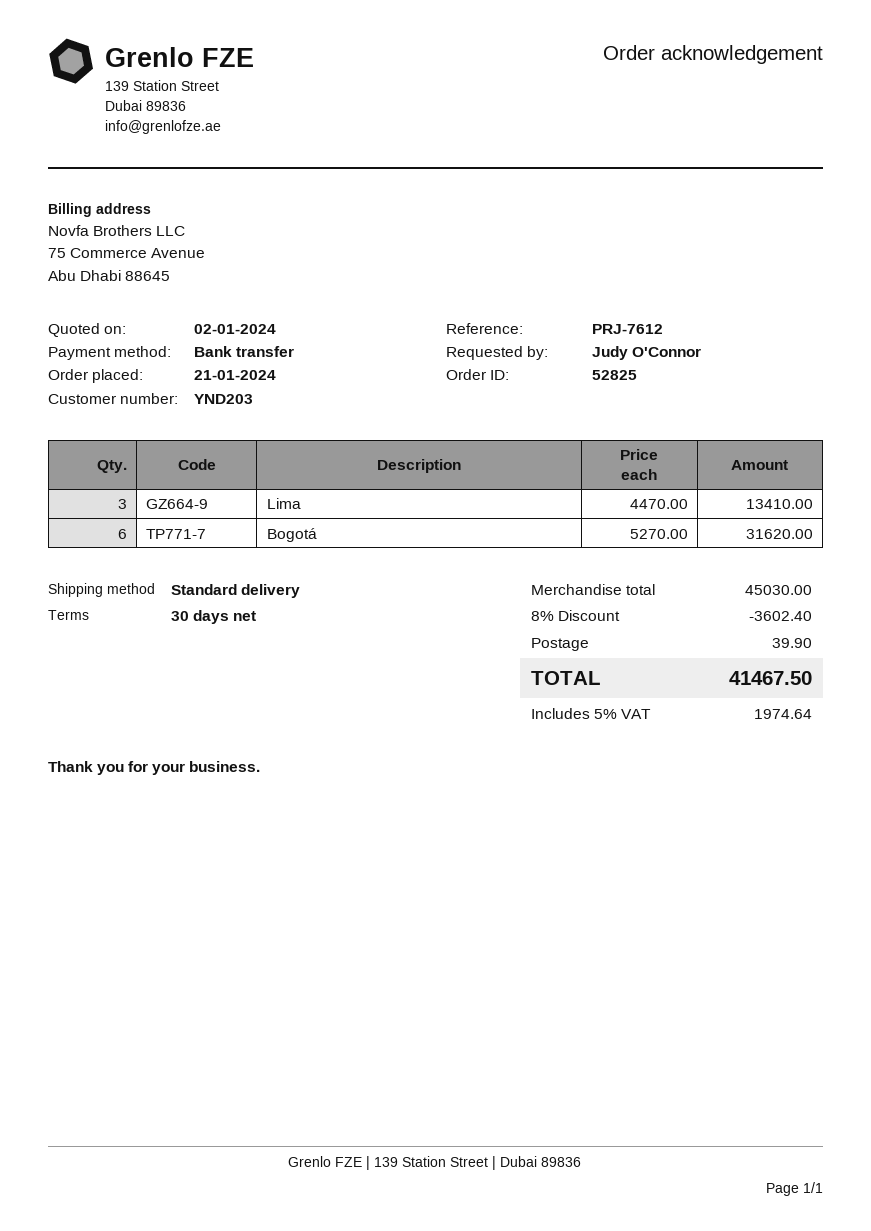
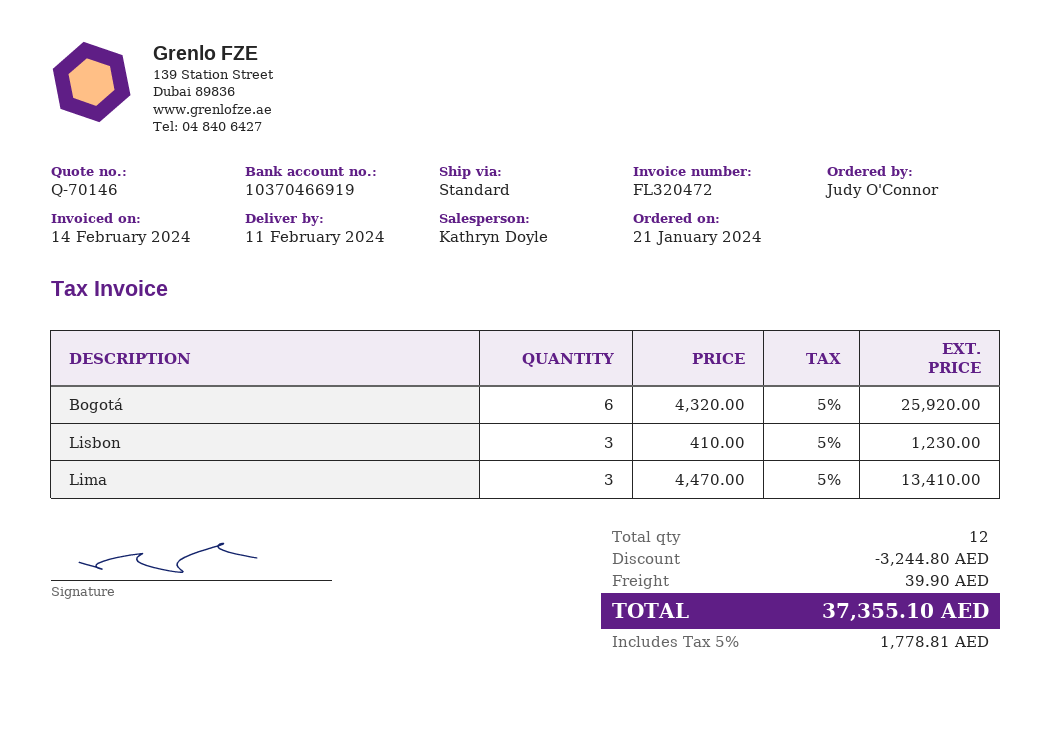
Bogotá: 6 x 5270.00 = 31620.00 -> 6 x 4320.00 = 25920.00
Lisbon: none -> 3 x 410.00 = 1230.00
discount: 3602.40 -> 3244.80
tax: 5% = 1974.64 -> 5% = 1778.81
total: 41467.50 -> 37355.10

